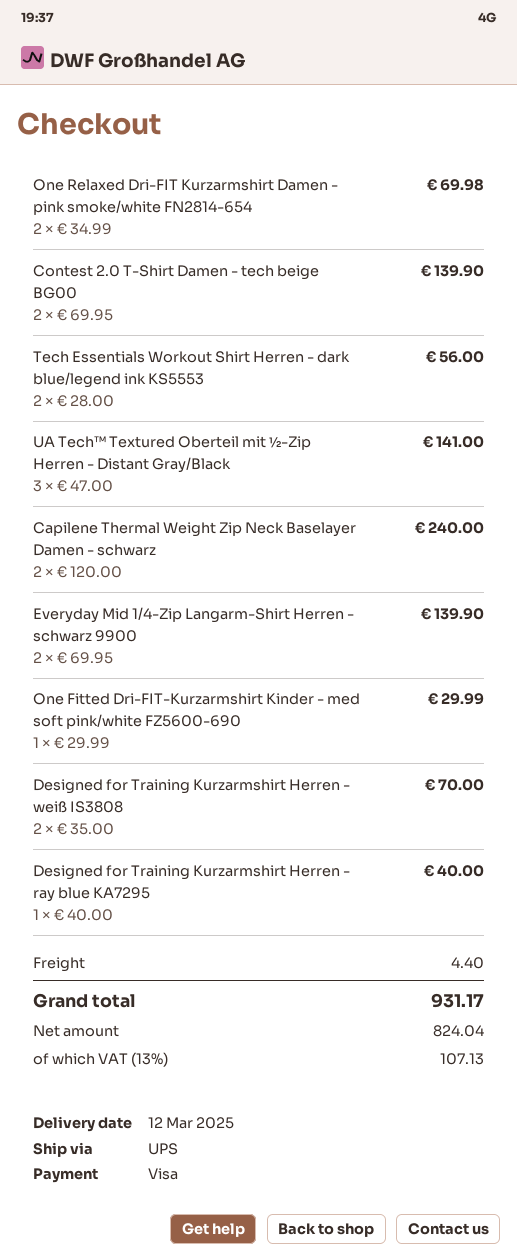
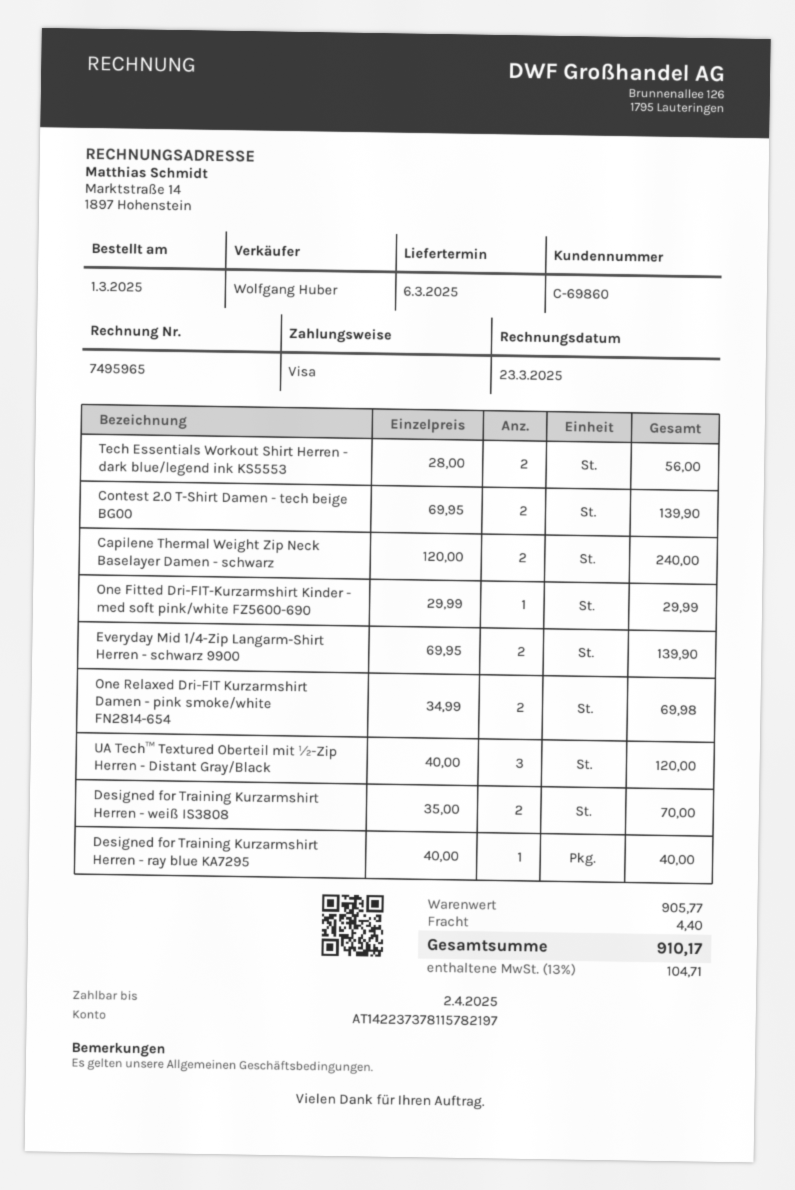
delivery date: 2025-03-12 -> 2025-03-06
UA Tech™ Textured Oberteil mit ½-Zip Herren - Distant Gray/Black: 3 x 47.00 = 141.00 -> 3 x 40.00 = 120.00
tax: 13% = 107.13 -> 13% = 104.71
total: 931.17 -> 910.17

